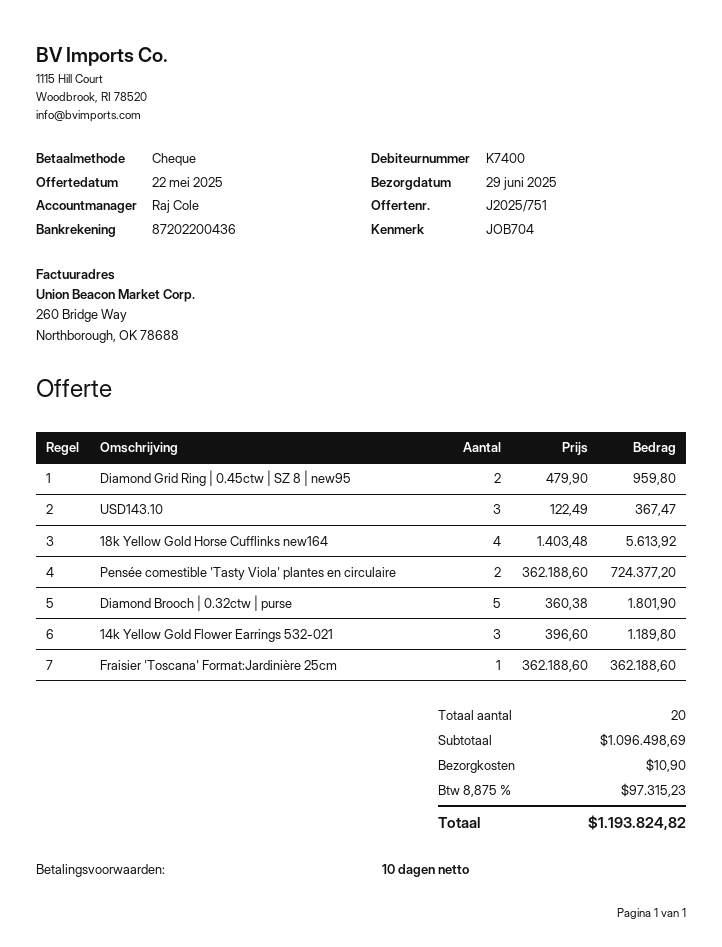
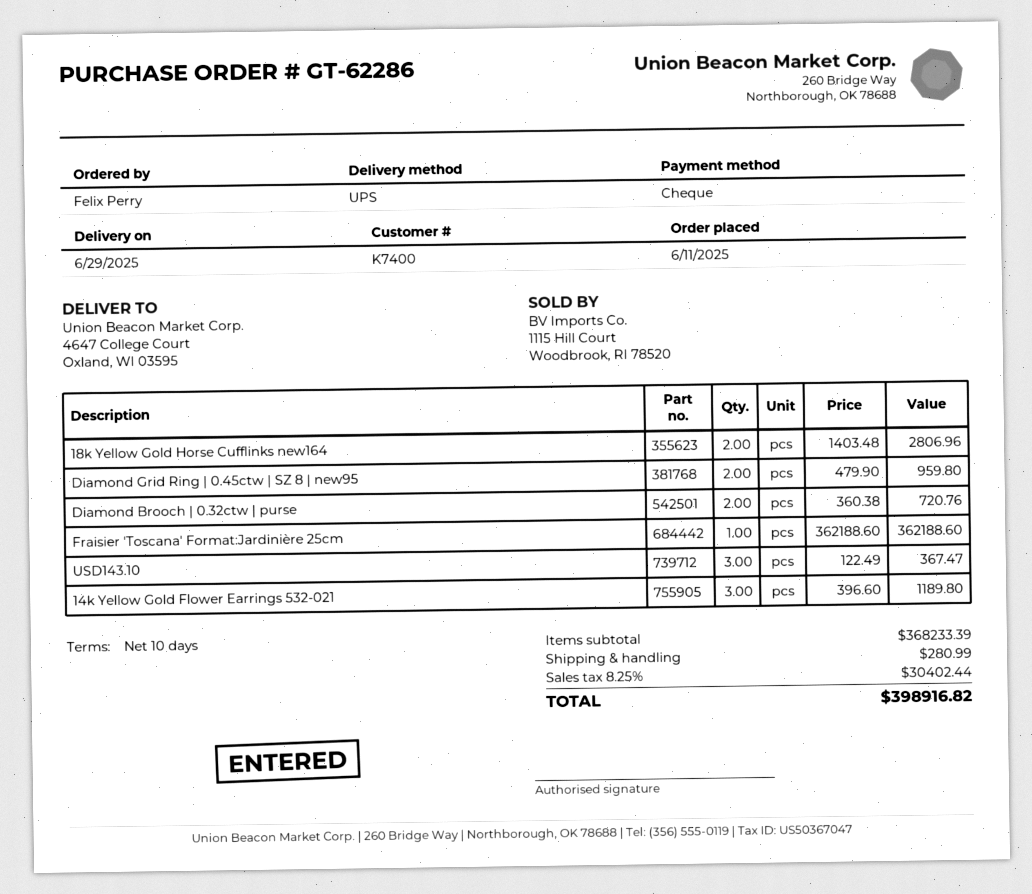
18k Yellow Gold Horse Cufflinks new164: 4 x 1403.48 = 5613.92 -> 2 x 1403.48 = 2806.96
Pensée comestible 'Tasty Viola' plantes en circulaire: 2 x 362188.60 = 724377.20 -> none
Diamond Brooch | 0.32ctw | purse: 5 x 360.38 = 1801.90 -> 2 x 360.38 = 720.76
subtotal: 1096498.69 -> 368233.39
shipping: 10.90 -> 280.99
tax: 8.875% = 97315.23 -> 8.25% = 30402.44
total: 1193824.82 -> 398916.82

